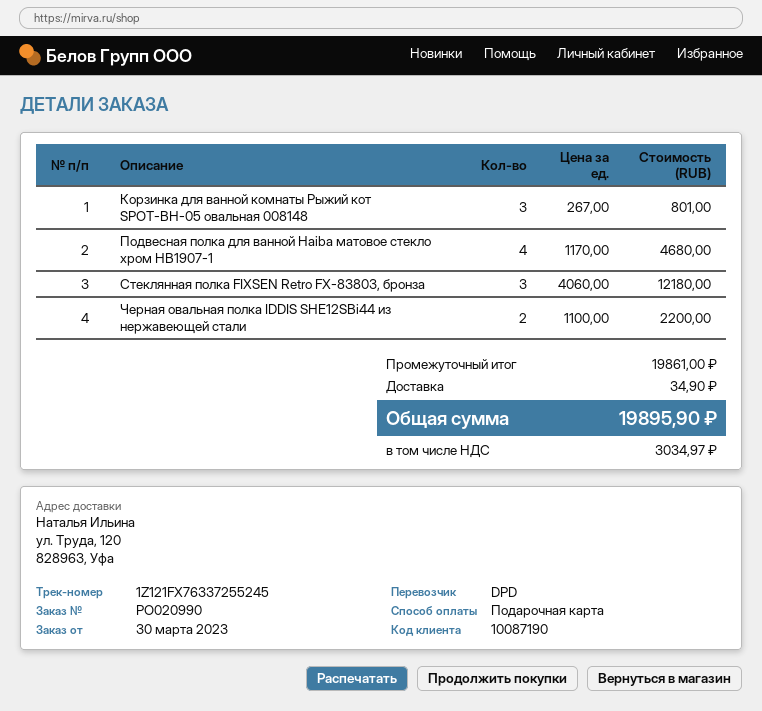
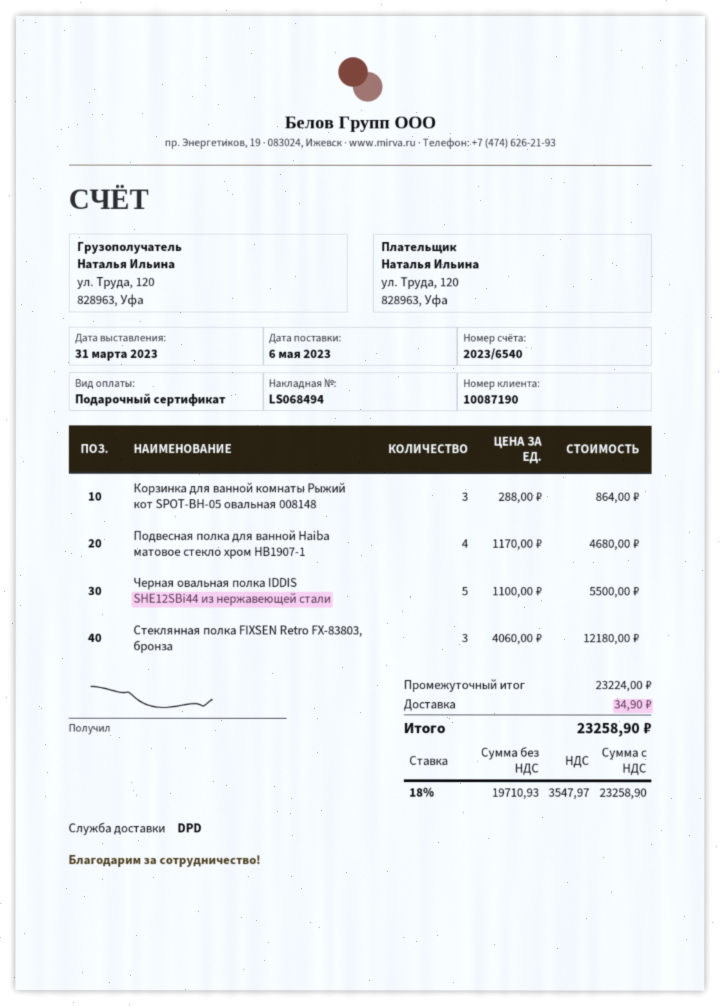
Корзинка для ванной комнаты Рыжий кот SPOT-BH-05 овальная 008148: 3 x 267.00 = 801.00 -> 3 x 288.00 = 864.00
Черная овальная полка IDDIS SHE12SBi44 из нержавеющей стали: 2 x 1100.00 = 2200.00 -> 5 x 1100.00 = 5500.00
subtotal: 19861.00 -> 23224.00
tax: 3034.97 -> 3547.97
total: 19895.90 -> 23258.90

